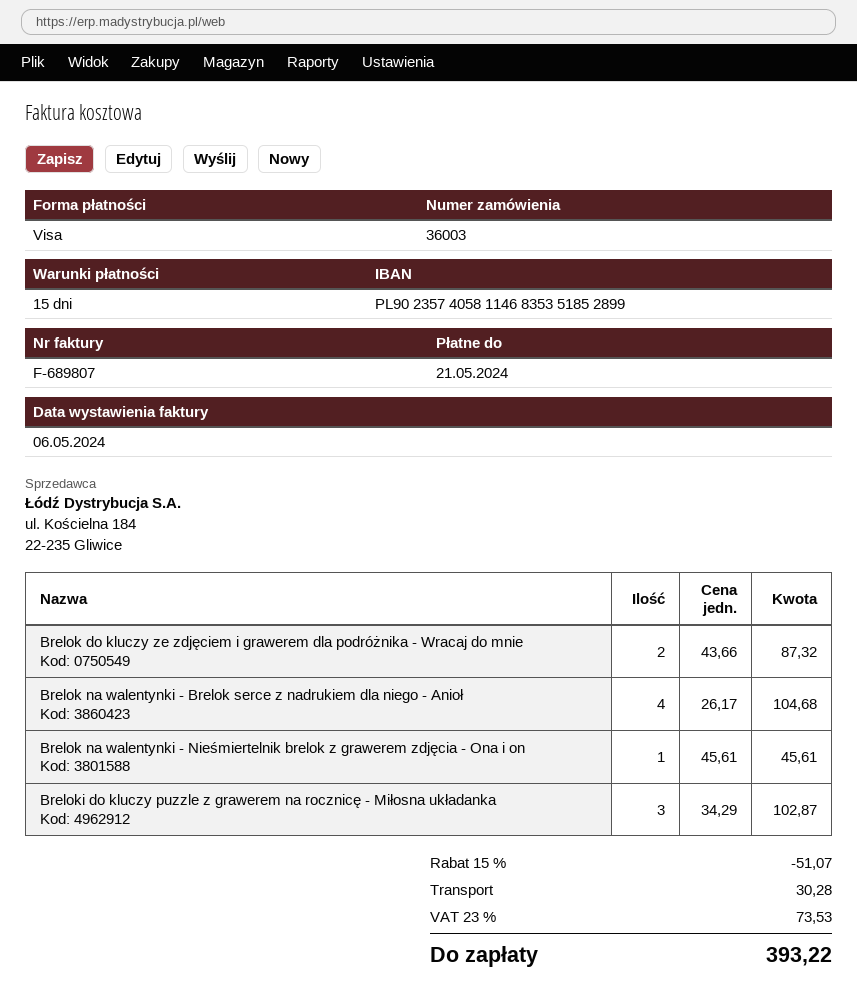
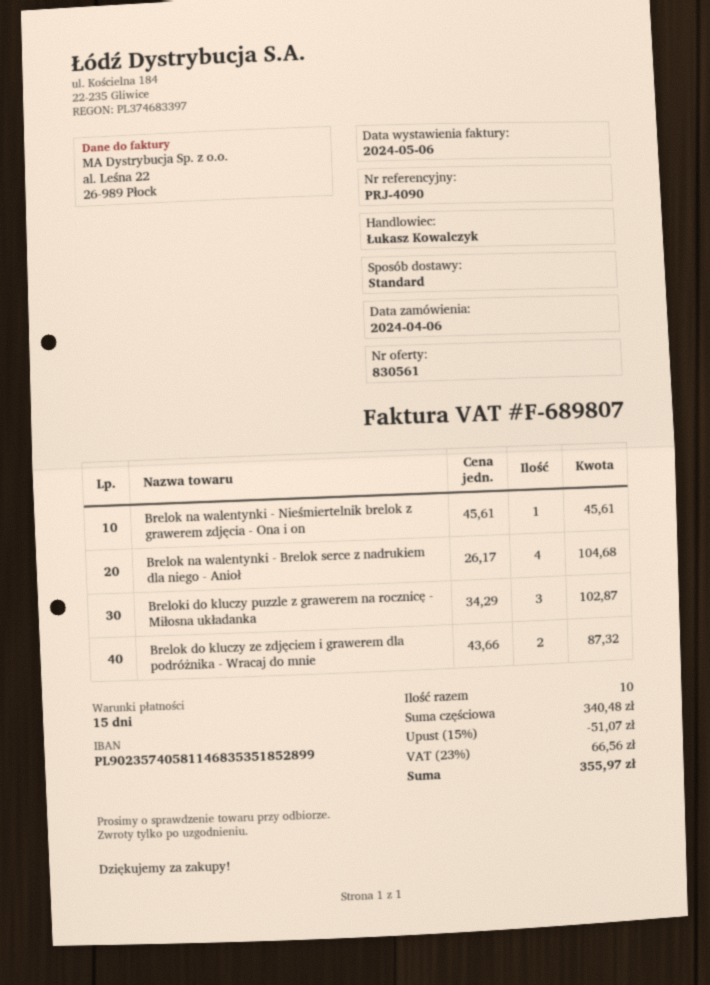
shipping: 30.28 -> none
tax: 23% = 73.53 -> 23% = 66.56
total: 393.22 -> 355.97

